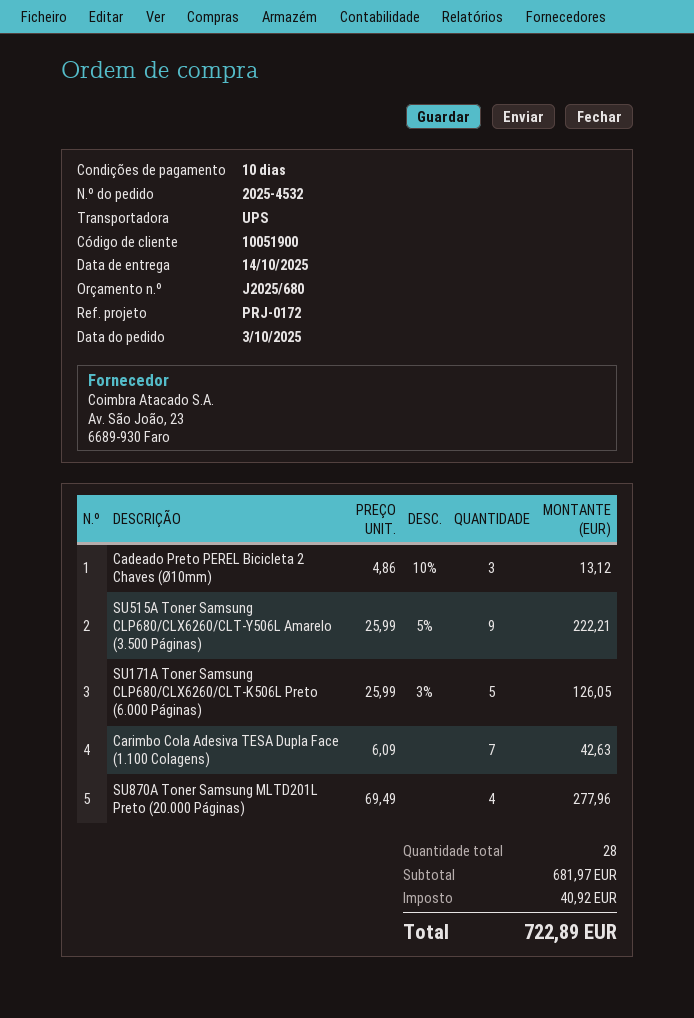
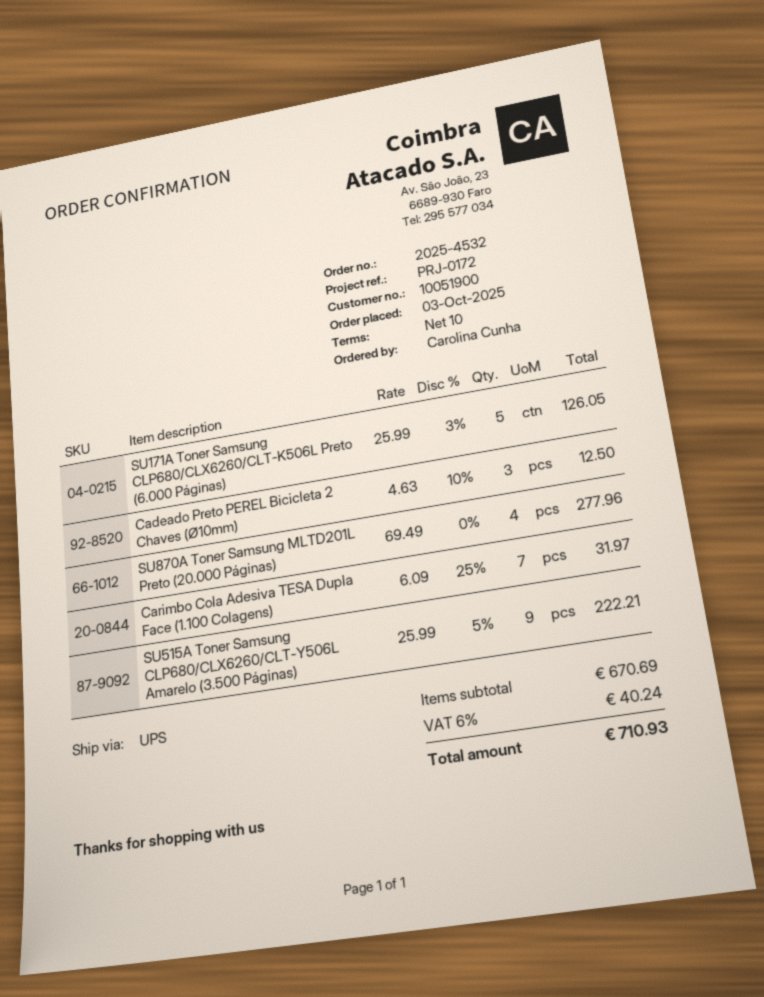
Cadeado Preto PEREL Bicicleta 2 Chaves (Ø10mm): 3 x 4.86 - 10% = 13.12 -> 3 x 4.63 - 10% = 12.50
Carimbo Cola Adesiva TESA Dupla Face (1.100 Colagens): 7 x 6.09 = 42.63 -> 7 x 6.09 - 25% = 31.97
subtotal: 681.97 -> 670.69
tax: 40.92 -> 40.24
total: 722.89 -> 710.93

